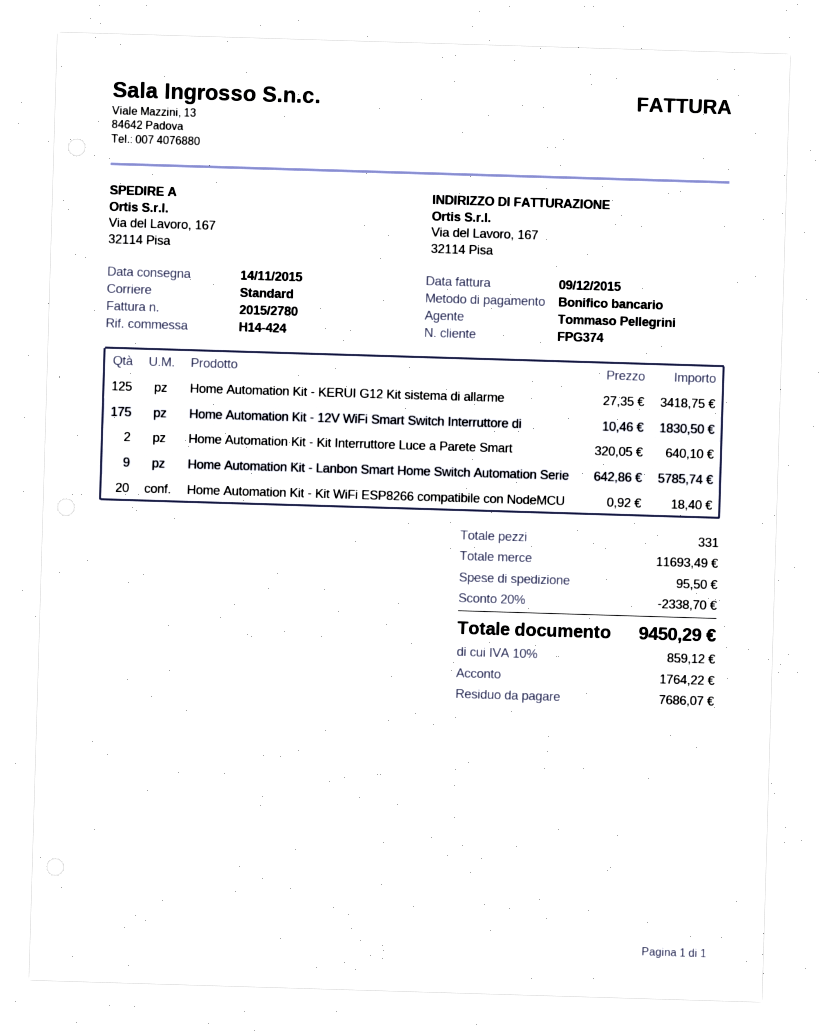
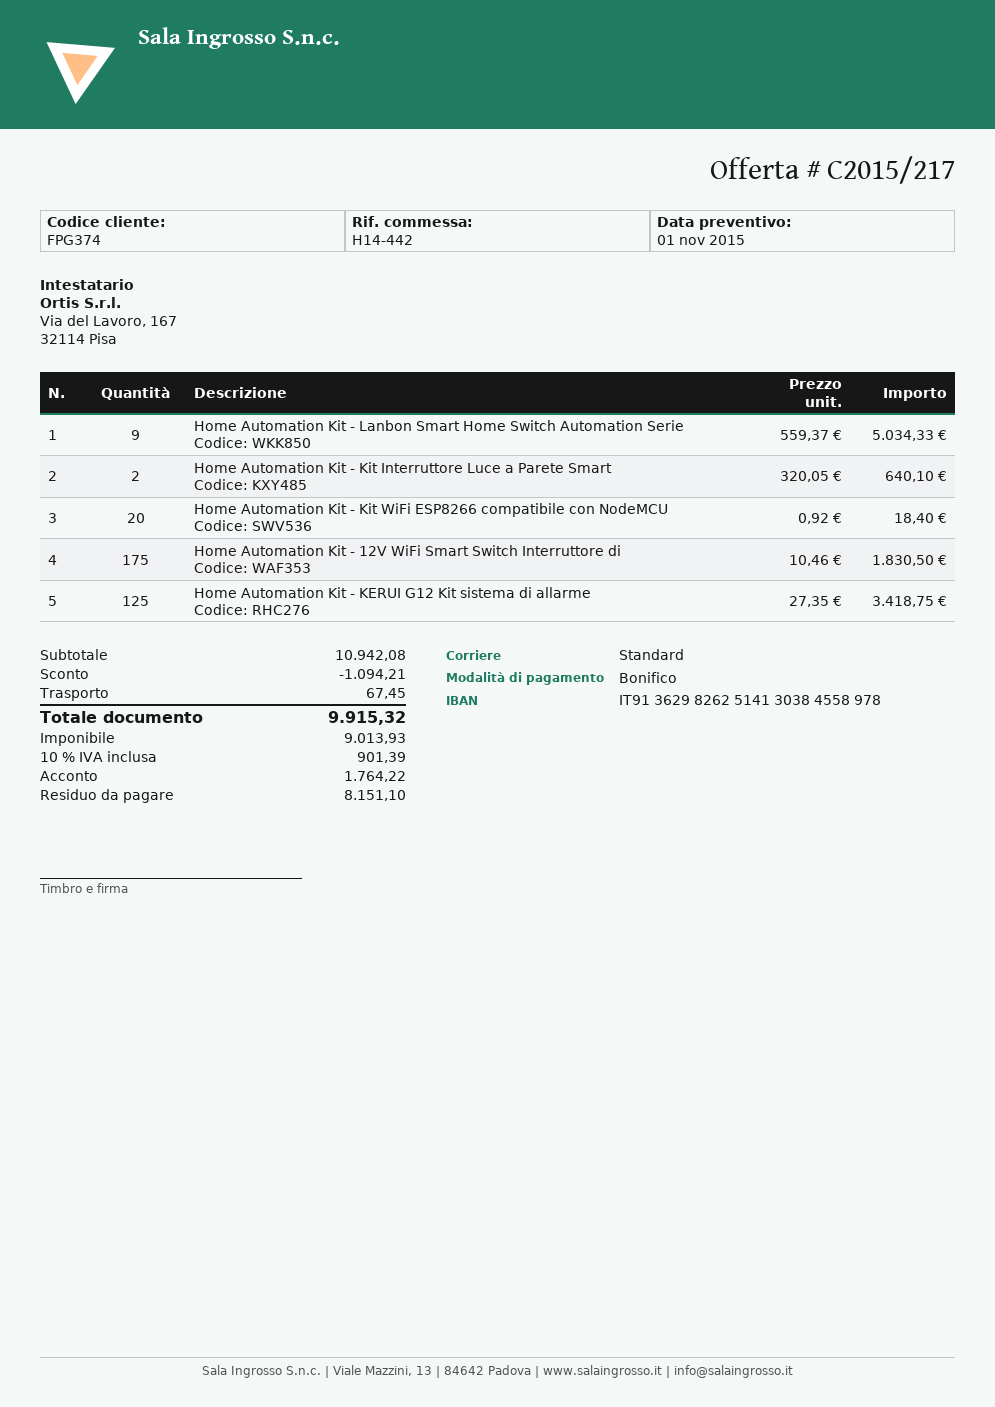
reference: H14-424 -> H14-442
Home Automation Kit - Lanbon Smart Home Switch Automation Serie: 9 x 642.86 = 5785.74 -> 9 x 559.37 = 5034.33
subtotal: 11693.49 -> 10942.08
discount: 2338.70 -> 1094.21
shipping: 95.50 -> 67.45
tax: 10% = 859.12 -> 10% = 901.39
total: 9450.29 -> 9915.32
balance: 7686.07 -> 8151.10

